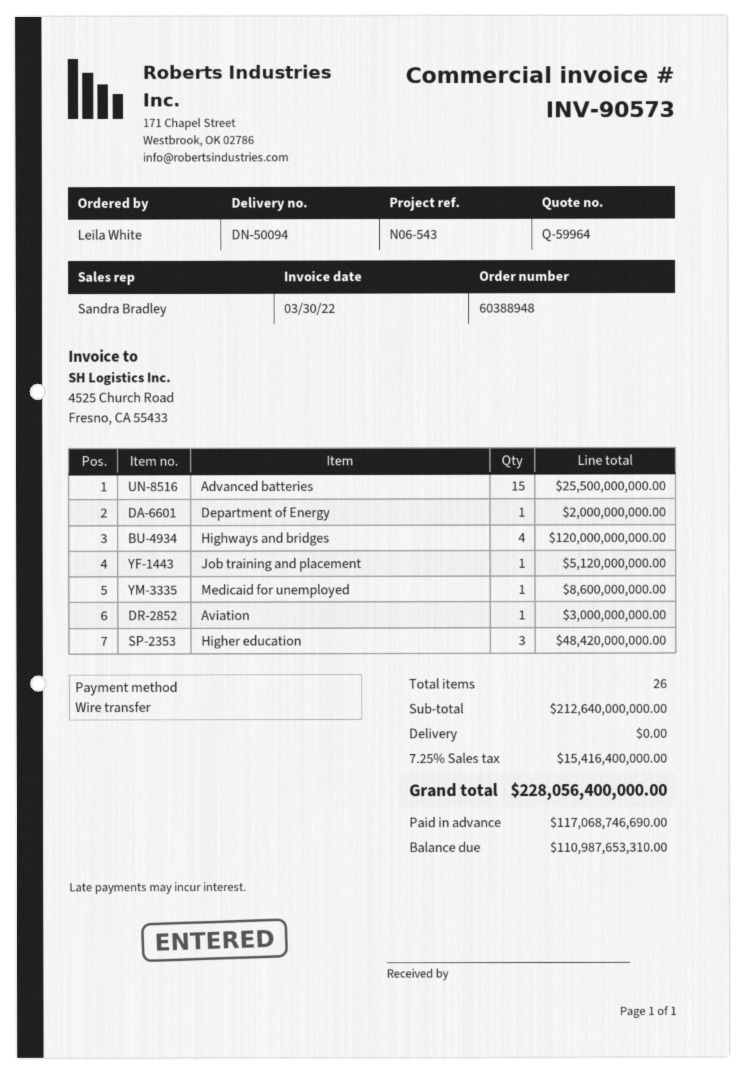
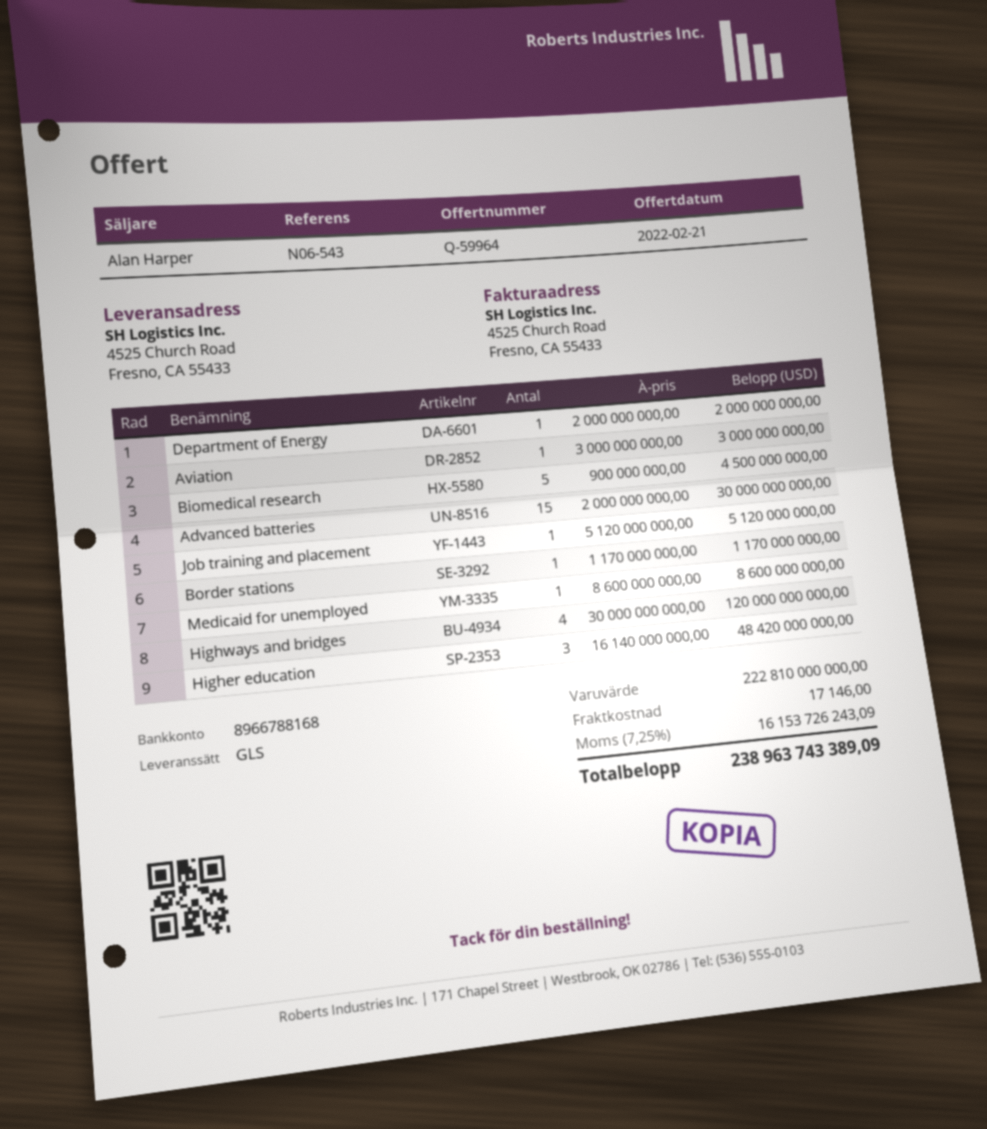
sales rep: Sandra Bradley -> Alan Harper
Advanced batteries: 15 for 25500000000.00 -> 15 for 30000000000.00
Biomedical research: none -> 5 for 4500000000.00
Border stations: none -> 1 for 1170000000.00
subtotal: 212640000000.00 -> 222810000000.00
shipping: 0.00 -> 17146.00
tax: 7.25% = 15416400000.00 -> 7.25% = 16153726243.09
total: 228056400000.00 -> 238963743389.09

